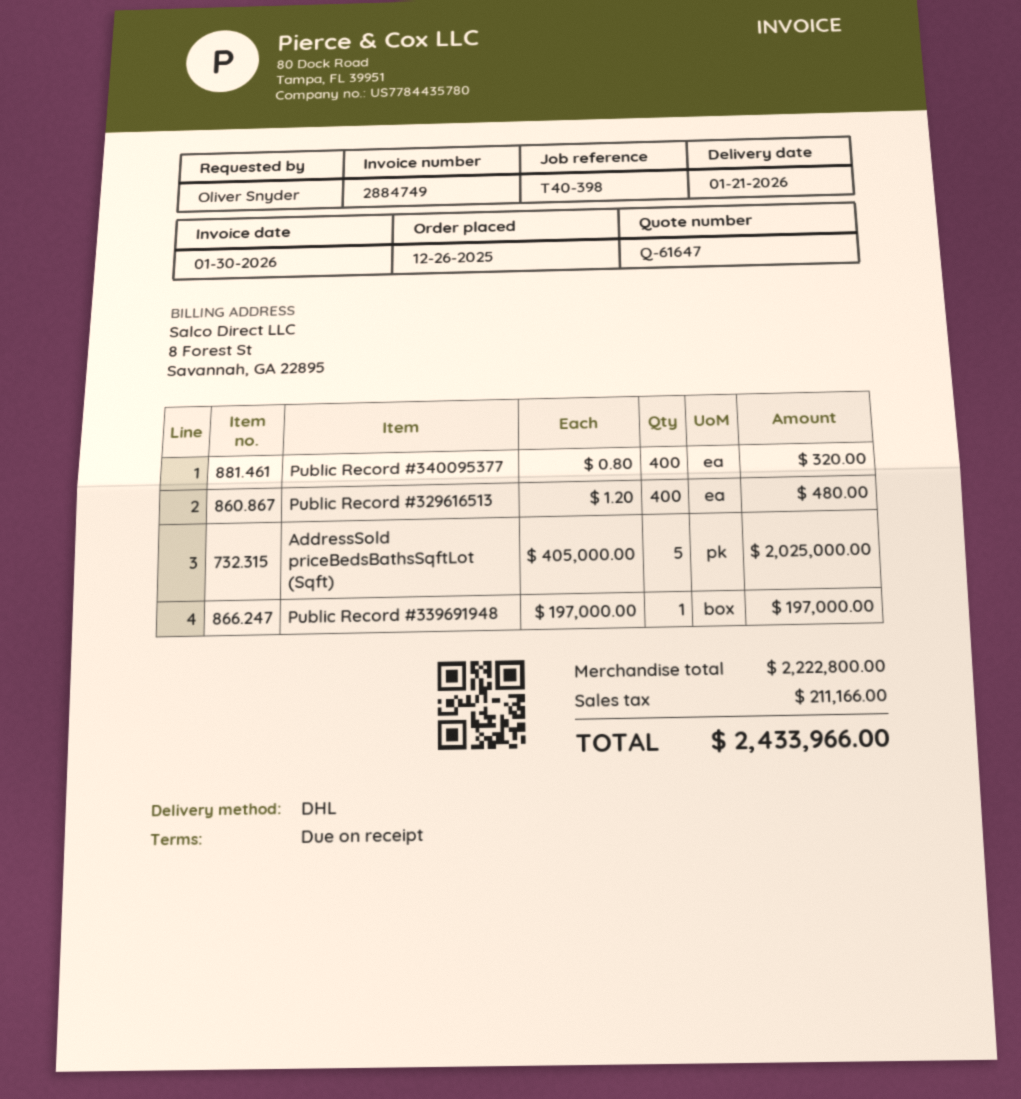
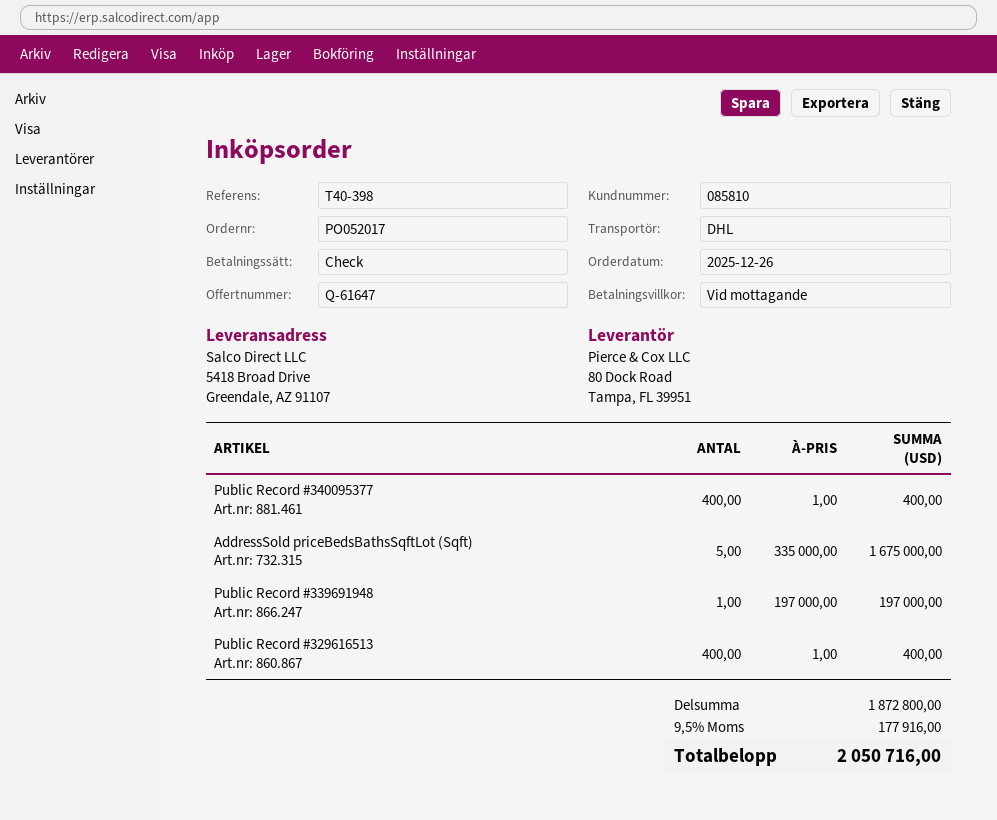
Public Record #340095377: 400 x 0.80 = 320.00 -> 400 x 1.00 = 400.00
Public Record #329616513: 400 x 1.20 = 480.00 -> 400 x 1.00 = 400.00
AddressSold priceBedsBathsSqftLot (Sqft): 5 x 405000.00 = 2025000.00 -> 5 x 335000.00 = 1675000.00
subtotal: 2222800.00 -> 1872800.00
tax: 211166.00 -> 177916.00
total: 2433966.00 -> 2050716.00

